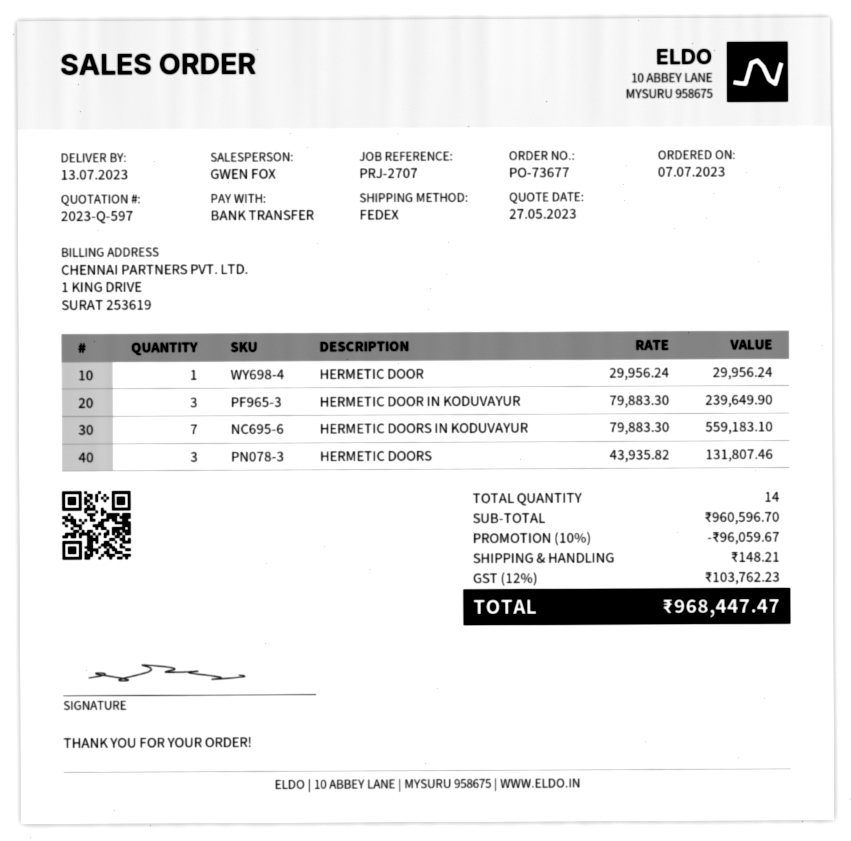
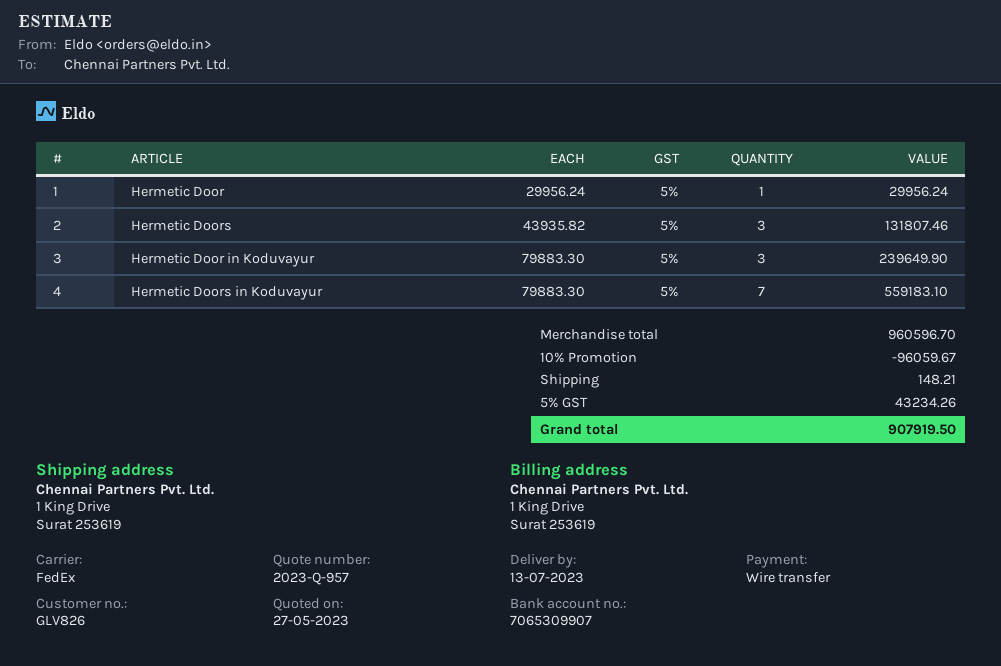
quote number: 2023-Q-597 -> 2023-Q-957
tax: 12% = 103762.23 -> 5% = 43234.26
total: 968447.47 -> 907919.50

